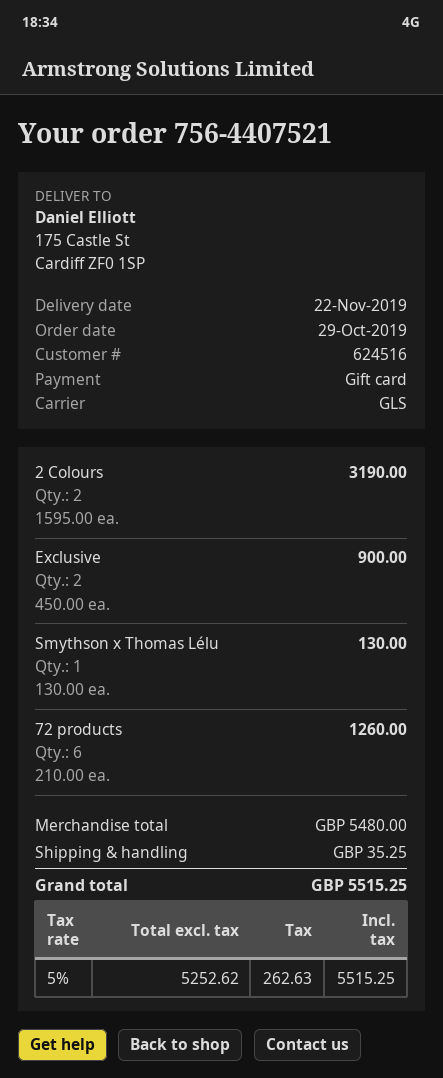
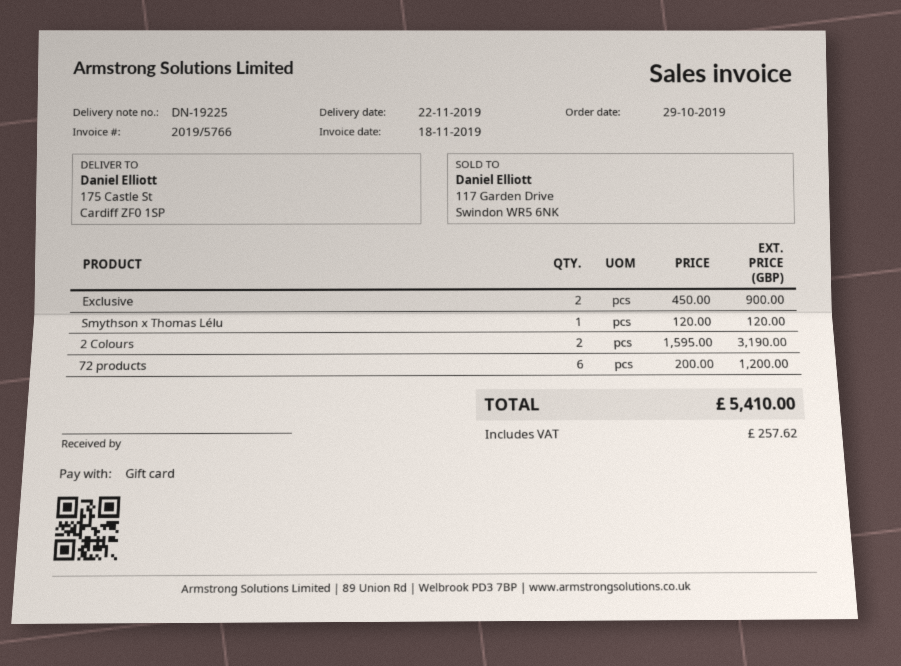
Smythson x Thomas Lélu: 1 x 130.00 = 130.00 -> 1 x 120.00 = 120.00
72 products: 6 x 210.00 = 1260.00 -> 6 x 200.00 = 1200.00
shipping: 35.25 -> none
tax: 262.63 -> 257.62
total: 5515.25 -> 5410.00

